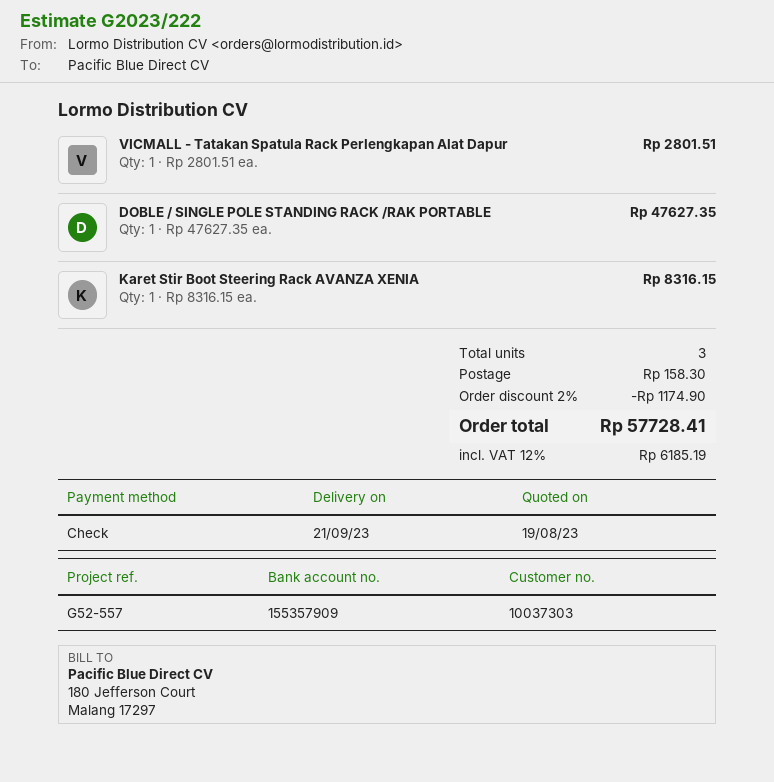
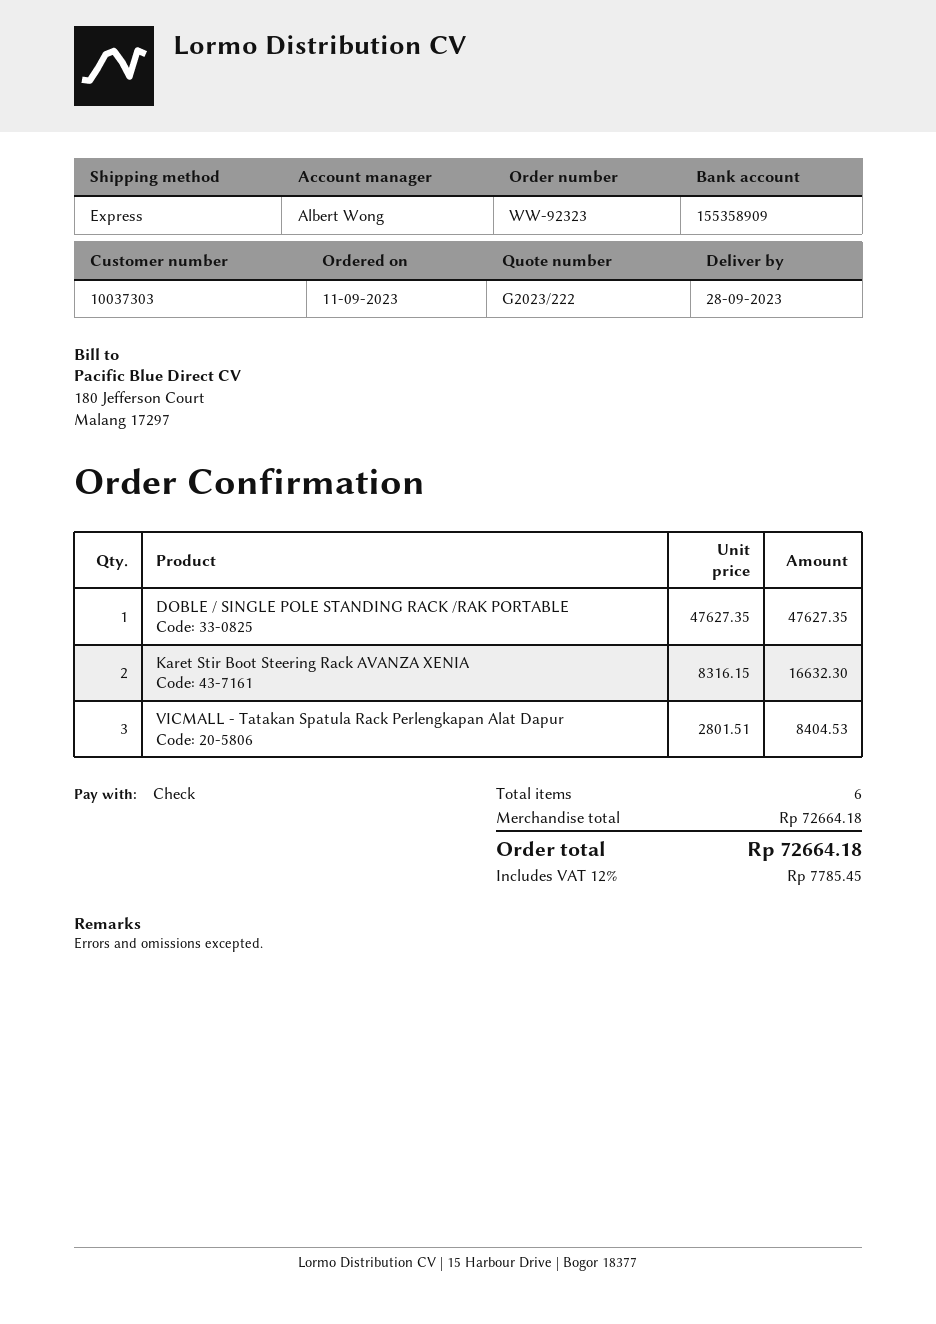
delivery date: 2023-09-21 -> 2023-09-28
bank account: 155357909 -> 155358909
VICMALL - Tatakan Spatula Rack Perlengkapan Alat Dapur: 1 x 2801.51 = 2801.51 -> 3 x 2801.51 = 8404.53
Karet Stir Boot Steering Rack AVANZA XENIA: 1 x 8316.15 = 8316.15 -> 2 x 8316.15 = 16632.30
total quantity: 3 -> 6
discount: 2% = 1174.90 -> none
shipping: 158.30 -> none
tax: 12% = 6185.19 -> 12% = 7785.45
total: 57728.41 -> 72664.18

